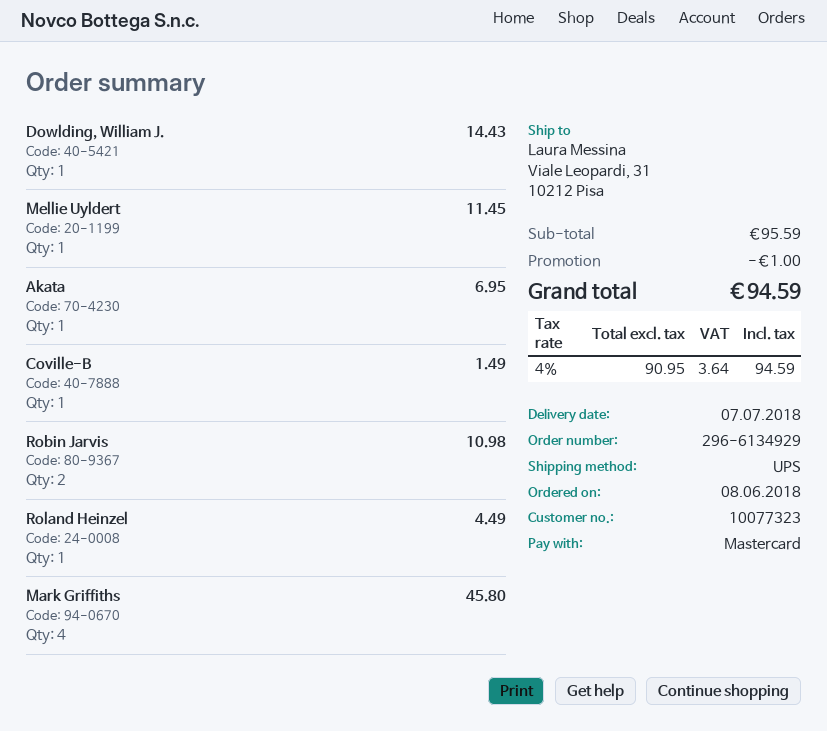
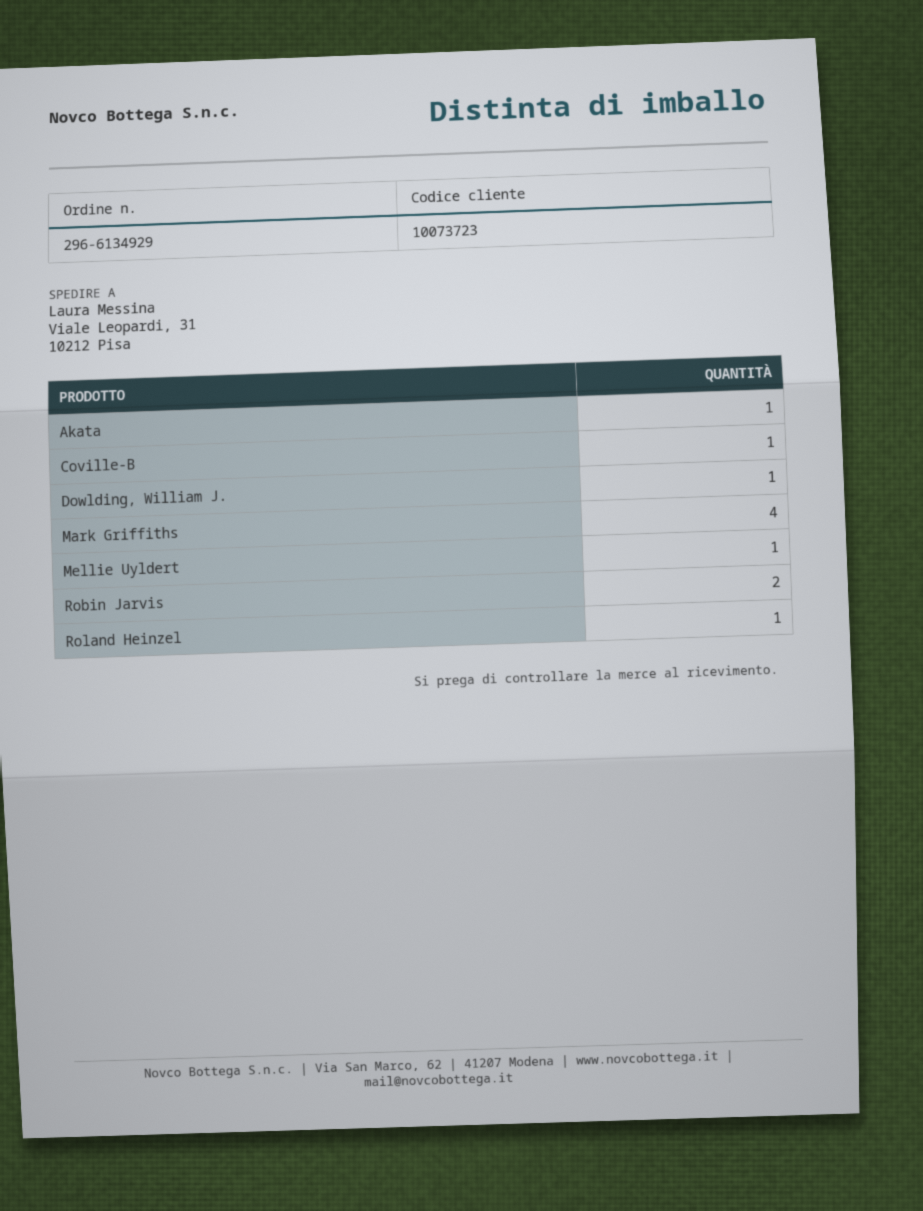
customer number: 10077323 -> 10073723

